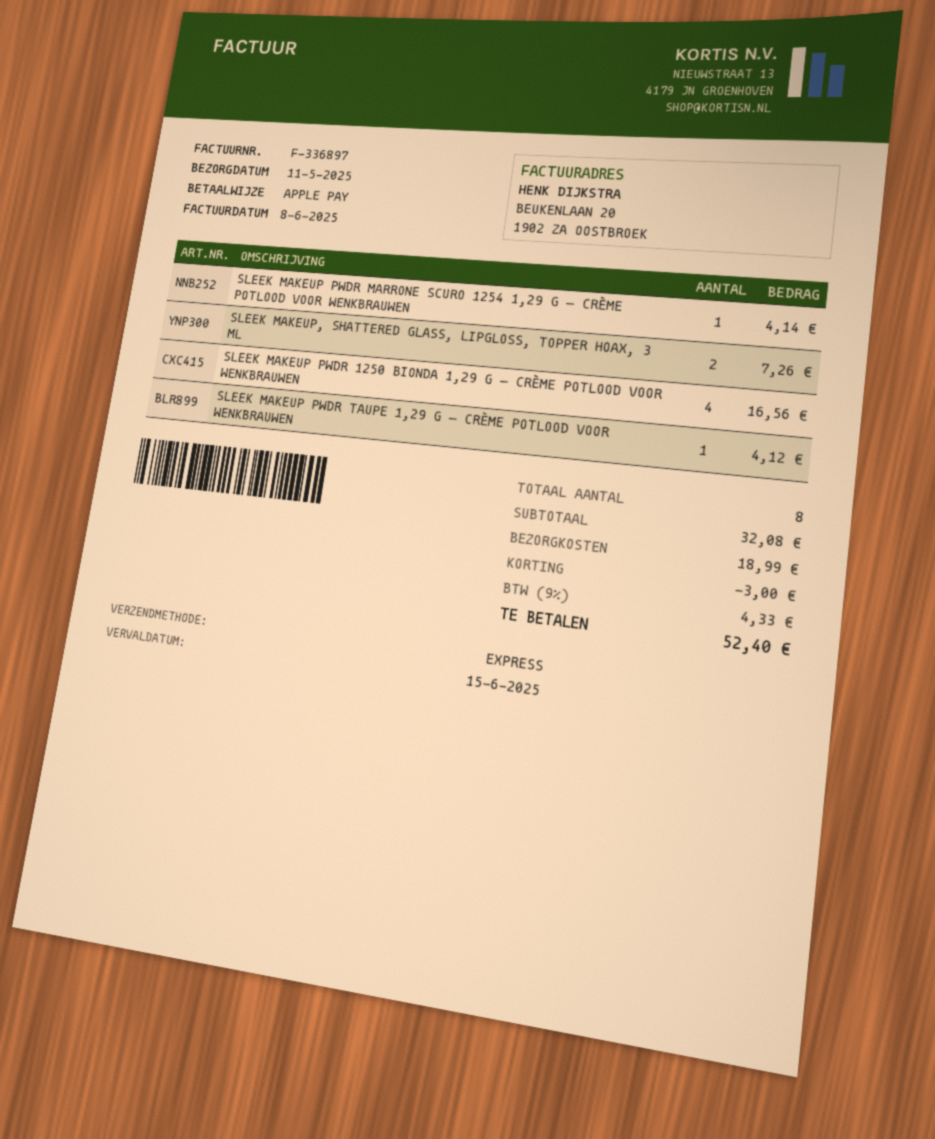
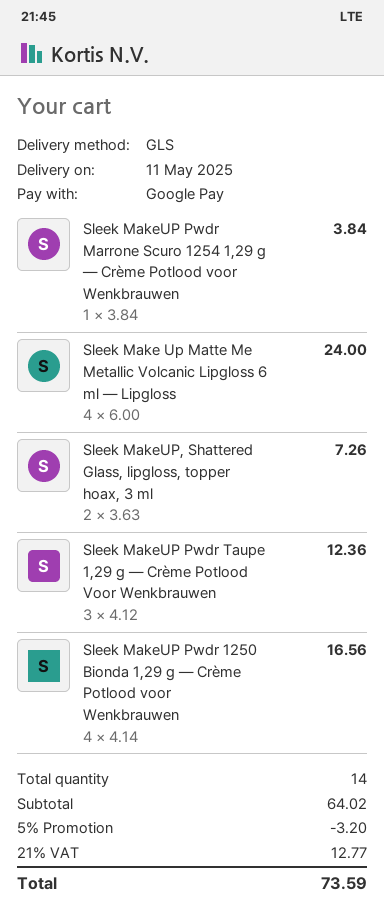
payment method: Apple Pay -> Google Pay
shipping method: express -> GLS
SLEEK MAKEUP PWDR MARRONE SCURO 1254 1,29 G — CRÈME POTLOOD VOOR WENKBRAUWEN: 1 for 4.14 -> 1 for 3.84
SLEEK MAKEUP PWDR TAUPE 1,29 G — CRÈME POTLOOD VOOR WENKBRAUWEN: 1 for 4.12 -> 3 for 12.36
Sleek Make Up Matte Me Metallic Volcanic Lipgloss 6 ml — Lipgloss: none -> 4 for 24.00
total quantity: 8 -> 14
subtotal: 32.08 -> 64.02
discount: 3.00 -> 3.20
shipping: 18.99 -> none
tax: 9% = 4.33 -> 21% = 12.77
total: 52.40 -> 73.59

